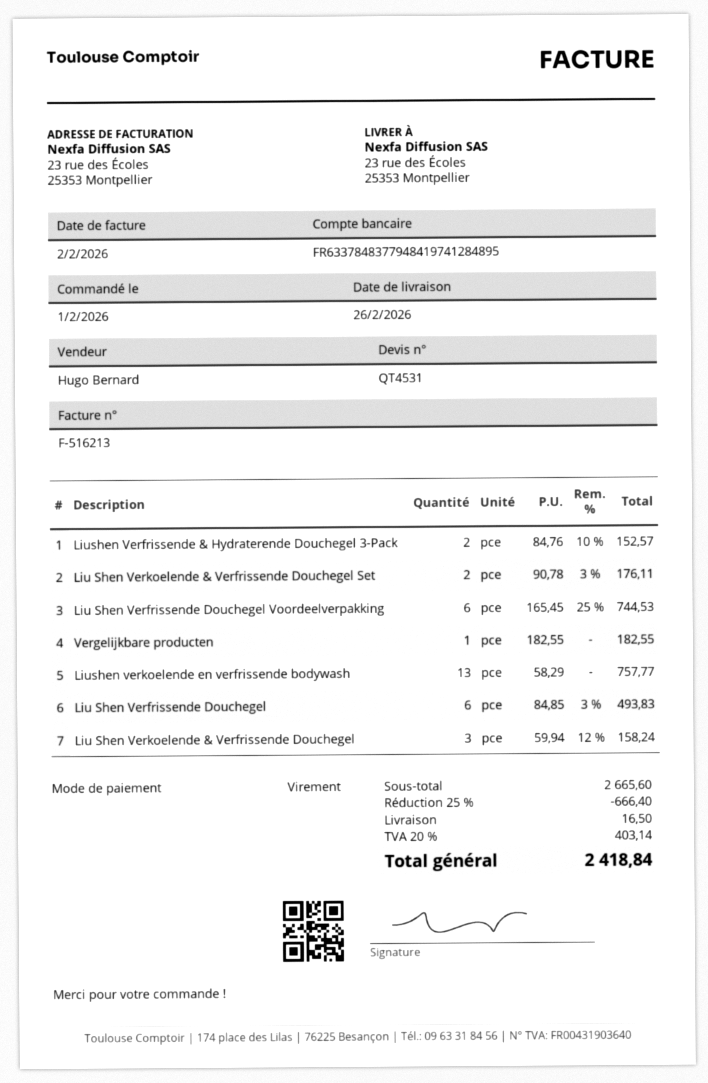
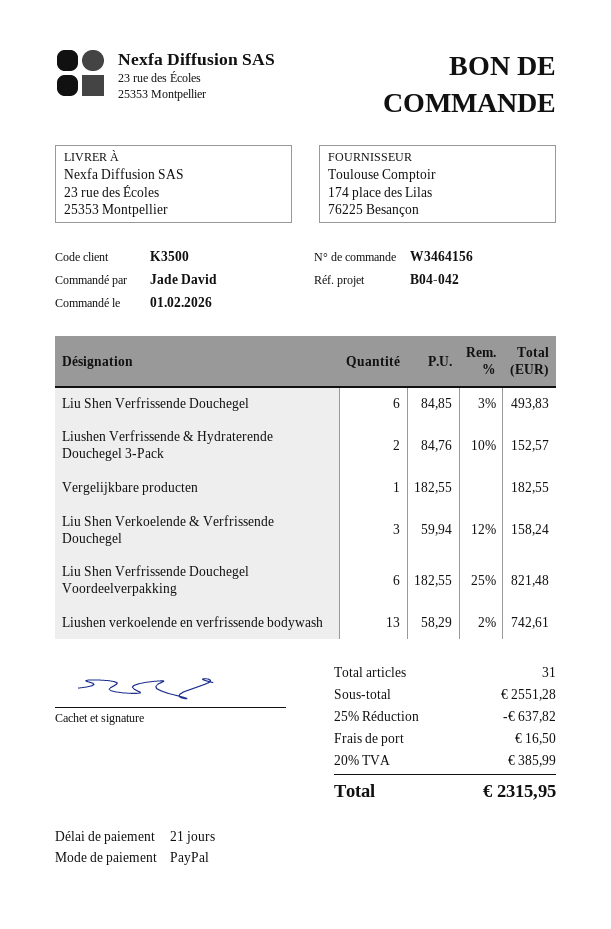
payment method: bank transfer -> PayPal
Liu Shen Verkoelende & Verfrissende Douchegel Set: 2 x 90.78 - 3% = 176.11 -> none
Liu Shen Verfrissende Douchegel Voordeelverpakking: 6 x 165.45 - 25% = 744.53 -> 6 x 182.55 - 25% = 821.48
Liushen verkoelende en verfrissende bodywash: 13 x 58.29 = 757.77 -> 13 x 58.29 - 2% = 742.61
subtotal: 2665.60 -> 2551.28
discount: 25% = 666.40 -> 25% = 637.82
tax: 20% = 403.14 -> 20% = 385.99
total: 2418.84 -> 2315.95

